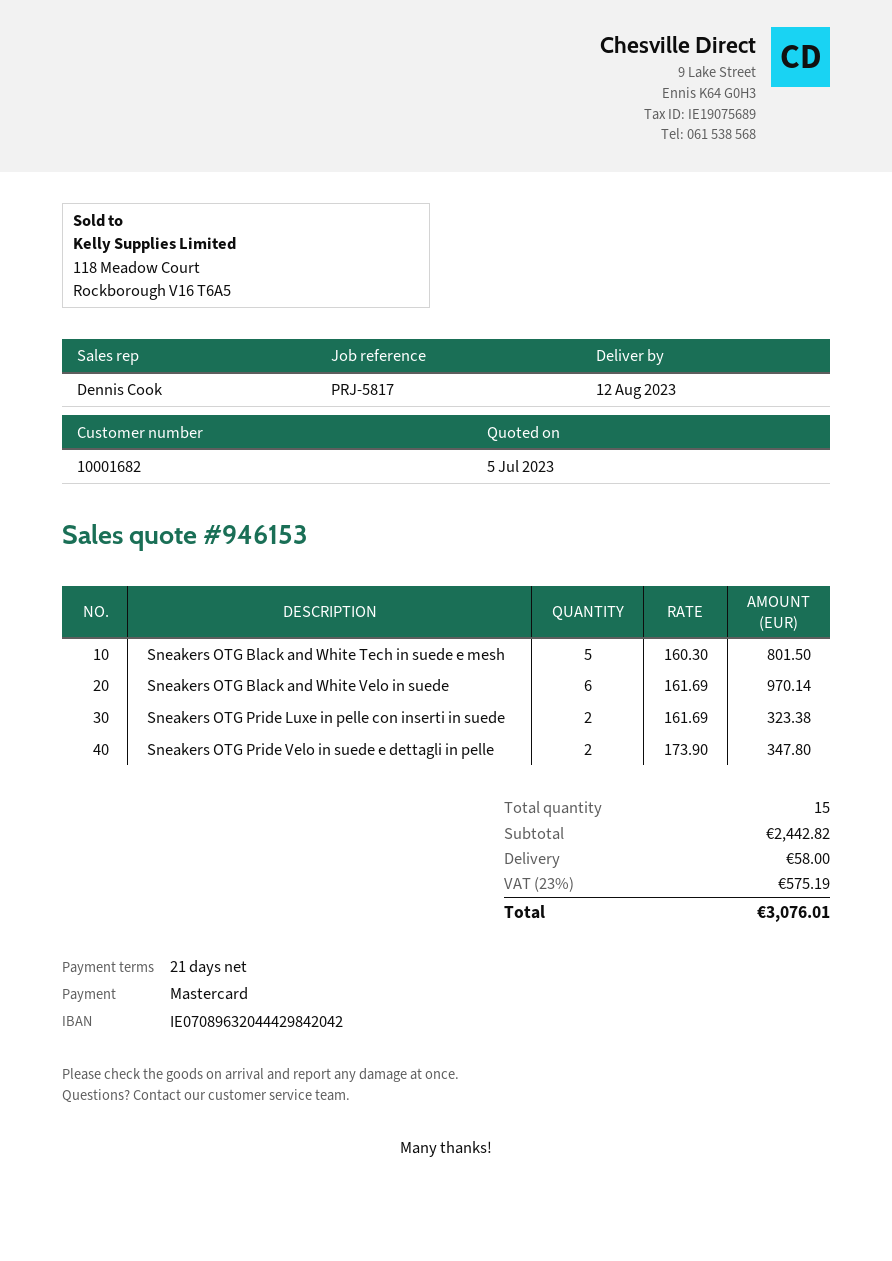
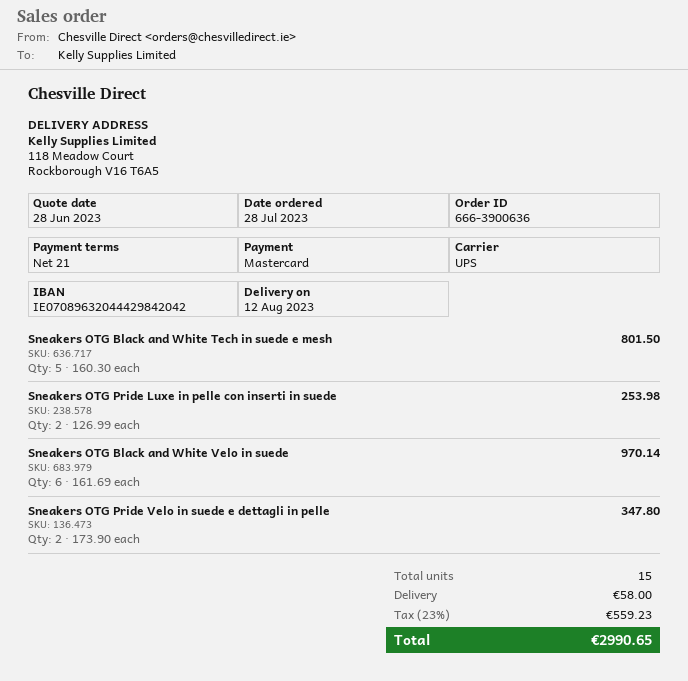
quote date: 2023-07-05 -> 2023-06-28
Sneakers OTG Pride Luxe in pelle con inserti in suede: 2 x 161.69 = 323.38 -> 2 x 126.99 = 253.98
tax: 23% = 575.19 -> 23% = 559.23
total: 3076.01 -> 2990.65

